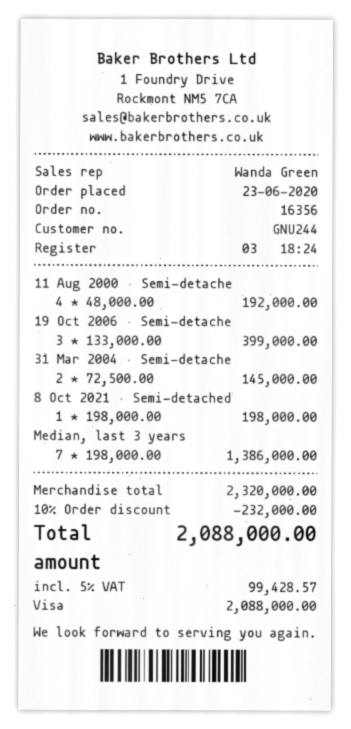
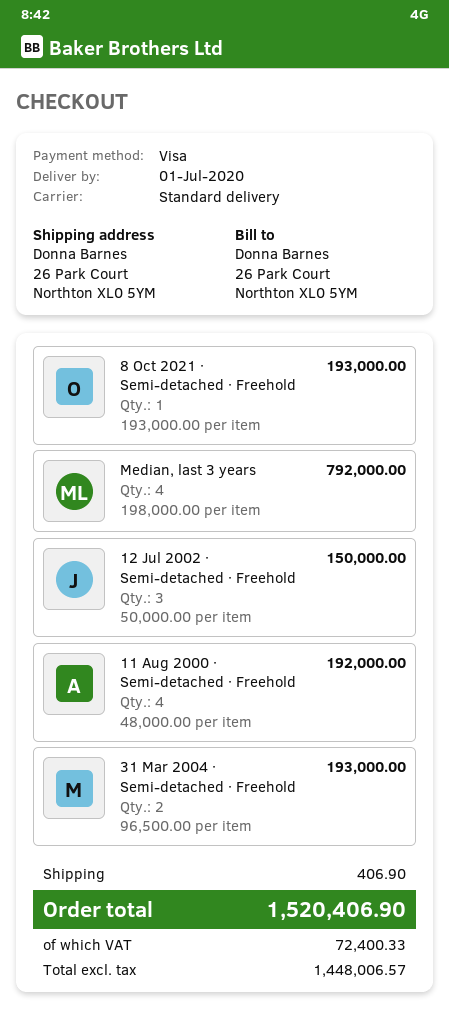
19 Oct 2006 · Semi-detache: 3 x 133000.00 = 399000.00 -> none
31 Mar 2004 · Semi-detache: 2 x 72500.00 = 145000.00 -> 2 x 96500.00 = 193000.00
8 Oct 2021 · Semi-detached: 1 x 198000.00 = 198000.00 -> 1 x 193000.00 = 193000.00
Median, last 3 years: 7 x 198000.00 = 1386000.00 -> 4 x 198000.00 = 792000.00
12 Jul 2002 · Semi-detached · Freehold: none -> 3 x 50000.00 = 150000.00
discount: 10% = 232000.00 -> none
shipping: none -> 406.90
tax: 99428.57 -> 72400.33
total: 2088000.00 -> 1520406.90

